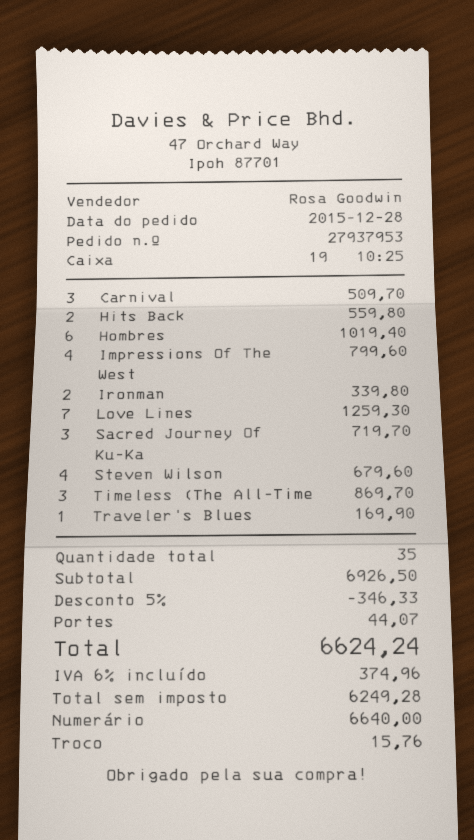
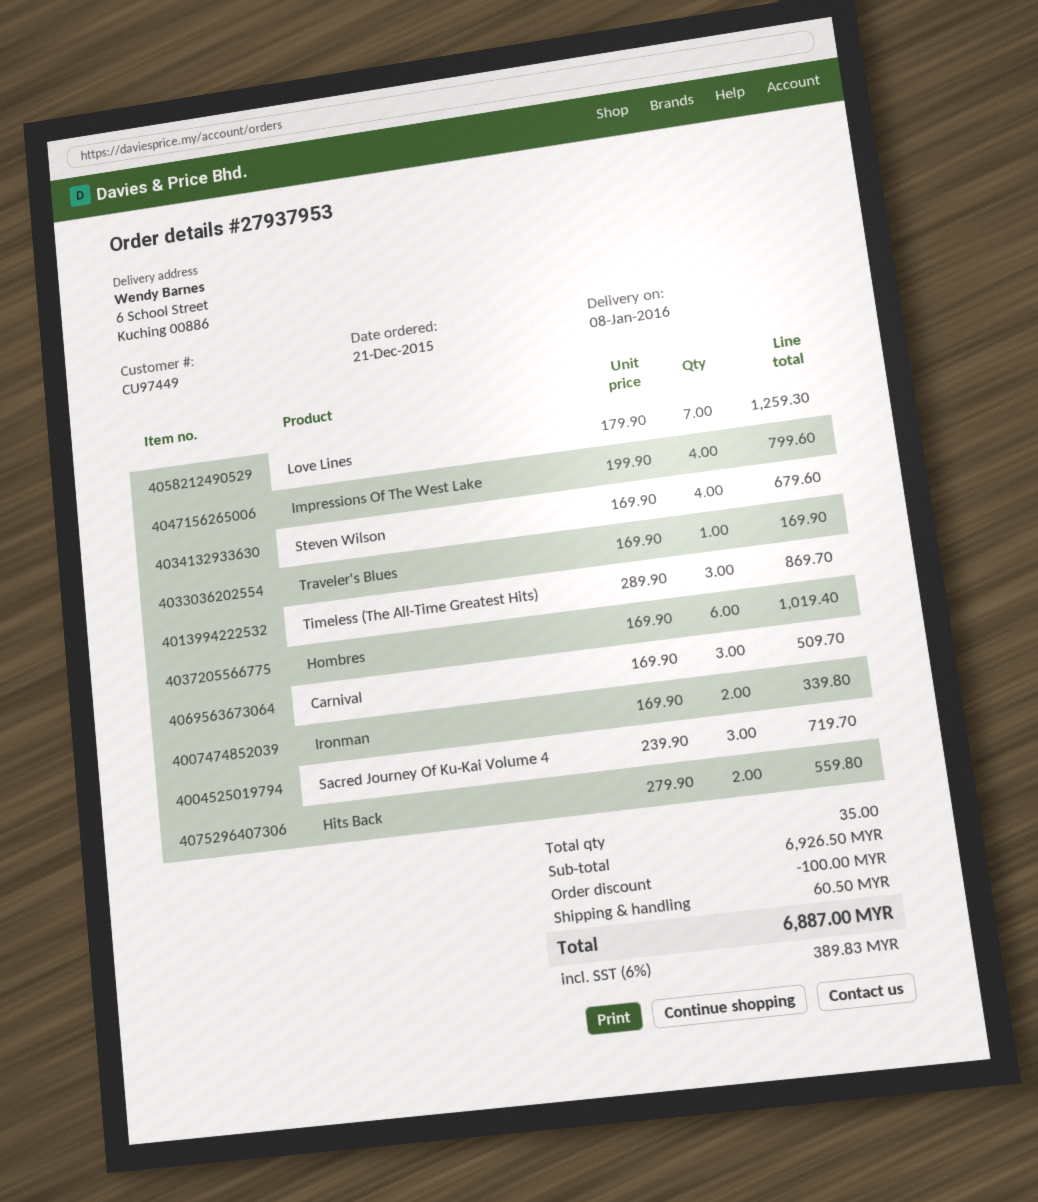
order date: 2015-12-28 -> 2015-12-21
discount: 346.33 -> 100.00
shipping: 44.07 -> 60.50
tax: 6% = 374.96 -> 6% = 389.83
total: 6624.24 -> 6887.00

